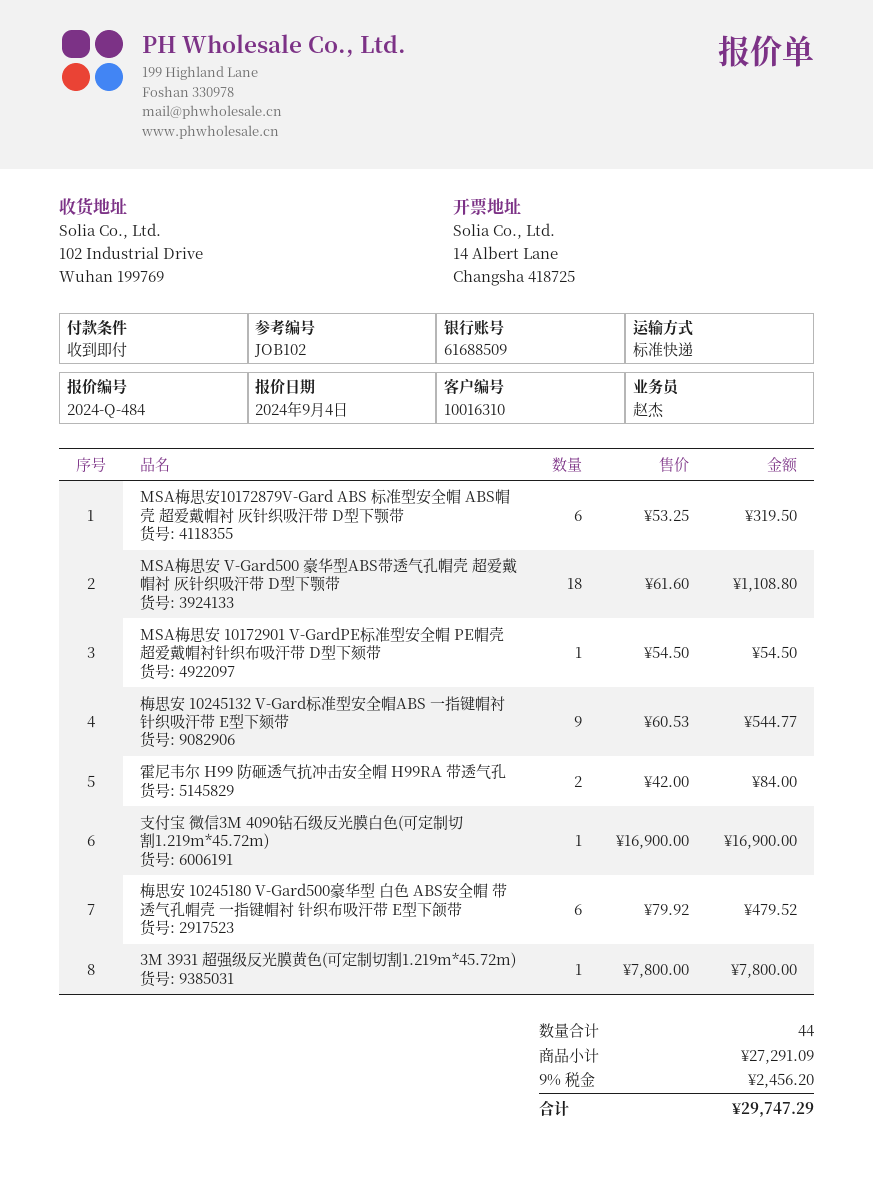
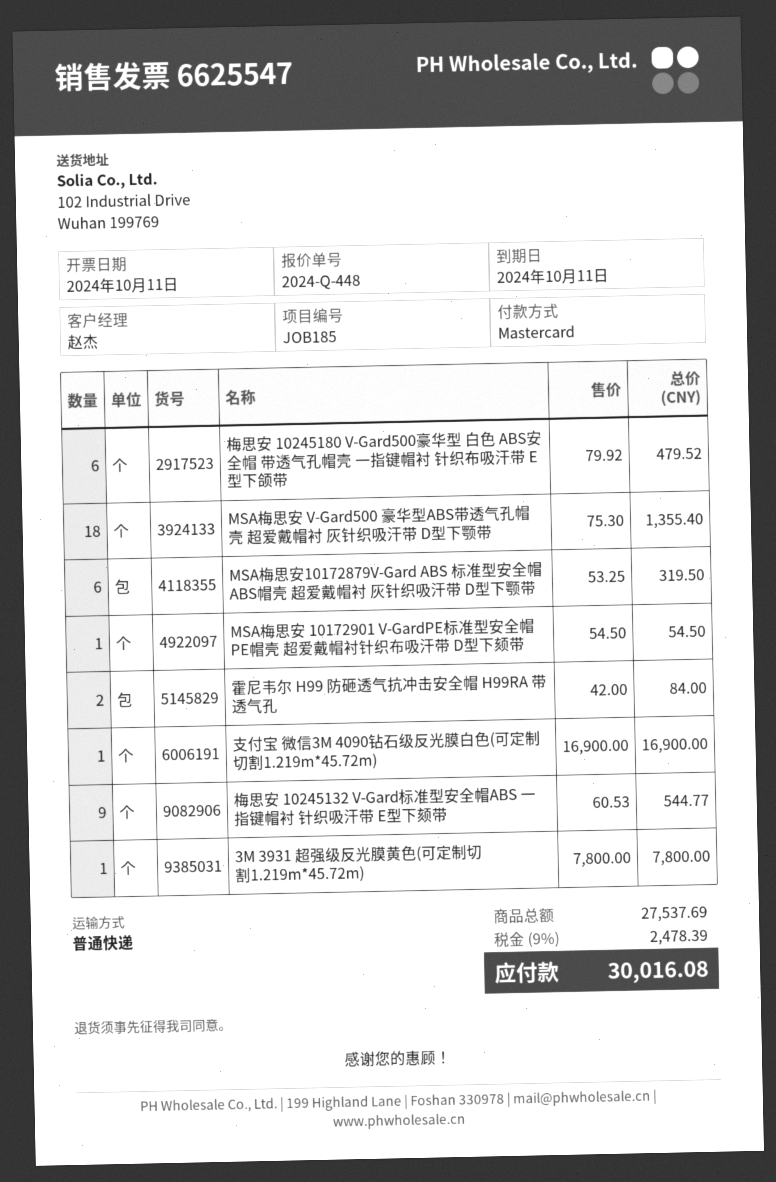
quote number: 2024-Q-484 -> 2024-Q-448
reference: JOB102 -> JOB185
MSA梅思安 V-Gard500 豪华型ABS带透气孔帽壳 超爱戴帽衬 灰针织吸汗带 D型下颚带: 18 x 61.60 = 1108.80 -> 18 x 75.30 = 1355.40
subtotal: 27291.09 -> 27537.69
tax: 9% = 2456.20 -> 9% = 2478.39
total: 29747.29 -> 30016.08

